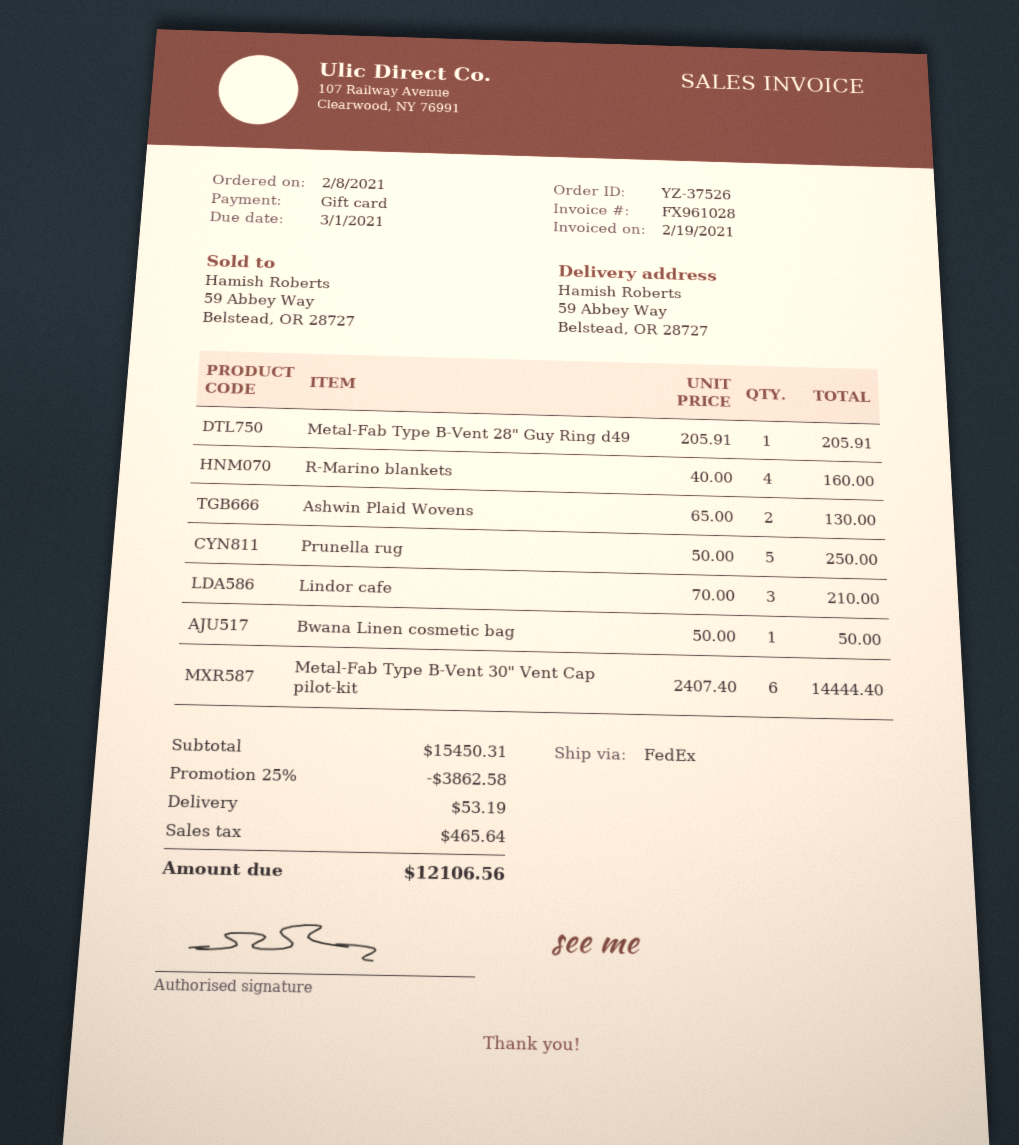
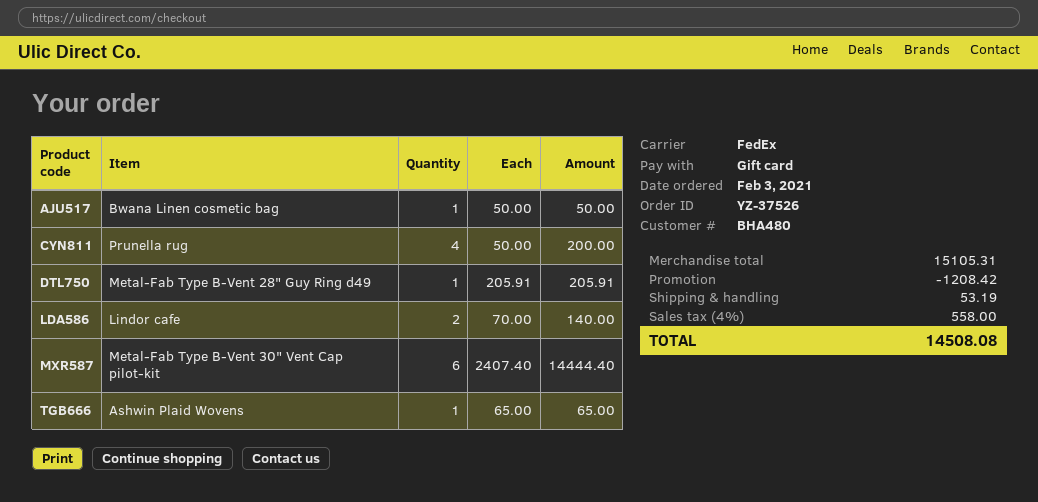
order date: 2021-02-08 -> 2021-02-03
R-Marino blankets: 4 x 40.00 = 160.00 -> none
Ashwin Plaid Wovens: 2 x 65.00 = 130.00 -> 1 x 65.00 = 65.00
Prunella rug: 5 x 50.00 = 250.00 -> 4 x 50.00 = 200.00
Lindor cafe: 3 x 70.00 = 210.00 -> 2 x 70.00 = 140.00
subtotal: 15450.31 -> 15105.31
discount: 3862.58 -> 1208.42
tax: 465.64 -> 558.00
total: 12106.56 -> 14508.08

